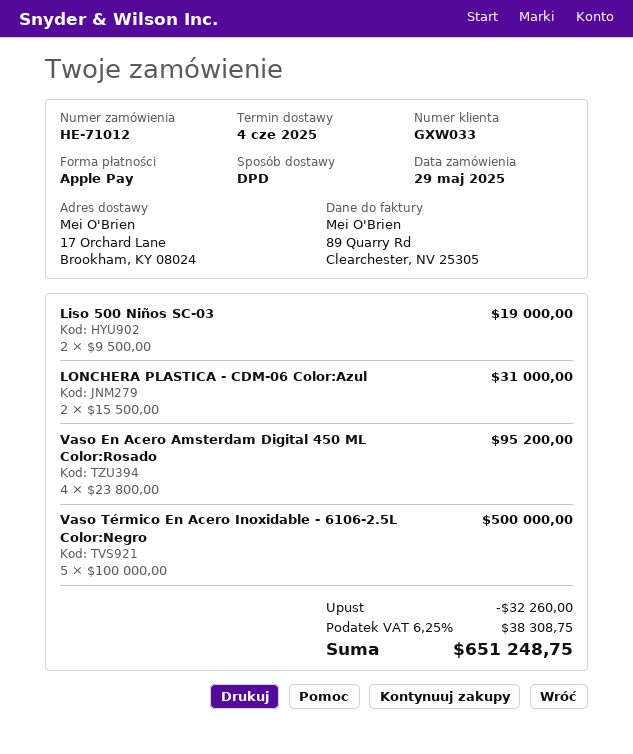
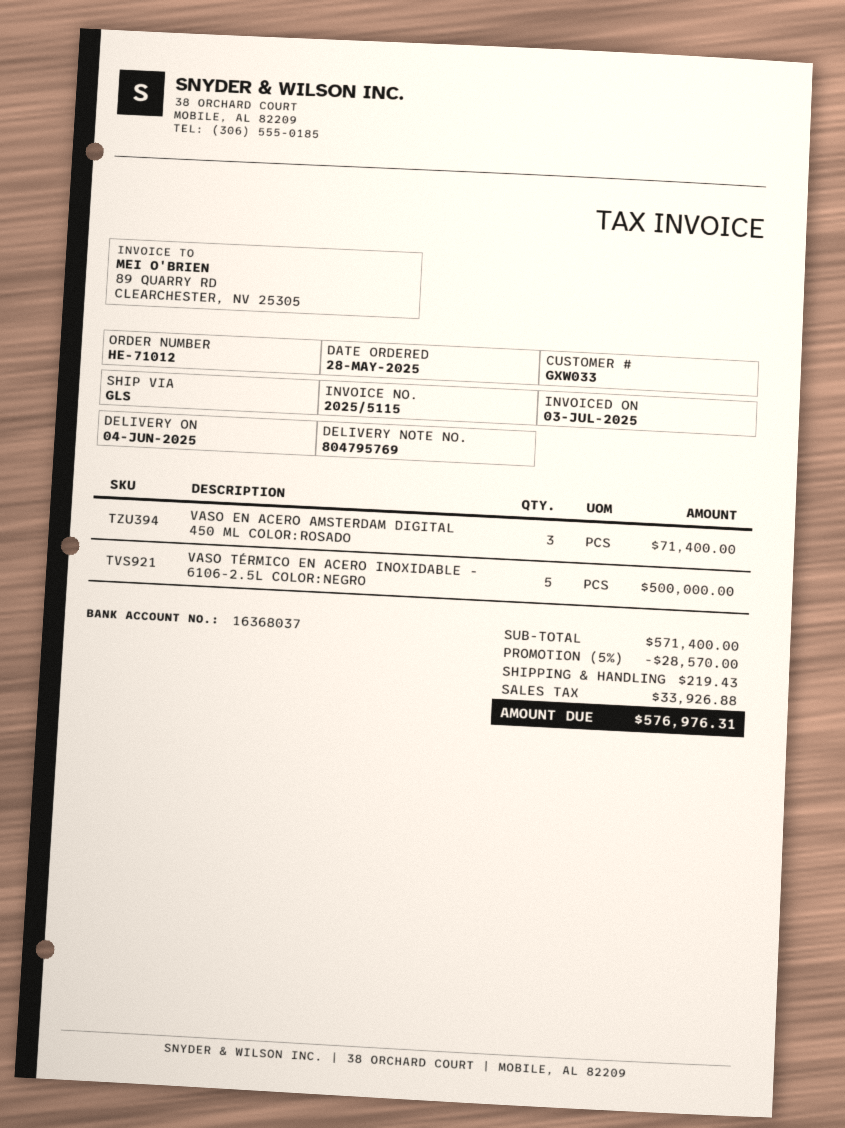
order date: 2025-05-29 -> 2025-05-28
shipping method: DPD -> GLS
Liso 500 Niños SC-03: 2 for 19000.00 -> none
LONCHERA PLASTICA - CDM-06 Color:Azul: 2 for 31000.00 -> none
Vaso En Acero Amsterdam Digital 450 ML Color:Rosado: 4 for 95200.00 -> 3 for 71400.00
discount: 32260.00 -> 28570.00
shipping: none -> 219.43
tax: 38308.75 -> 33926.88
total: 651248.75 -> 576976.31

